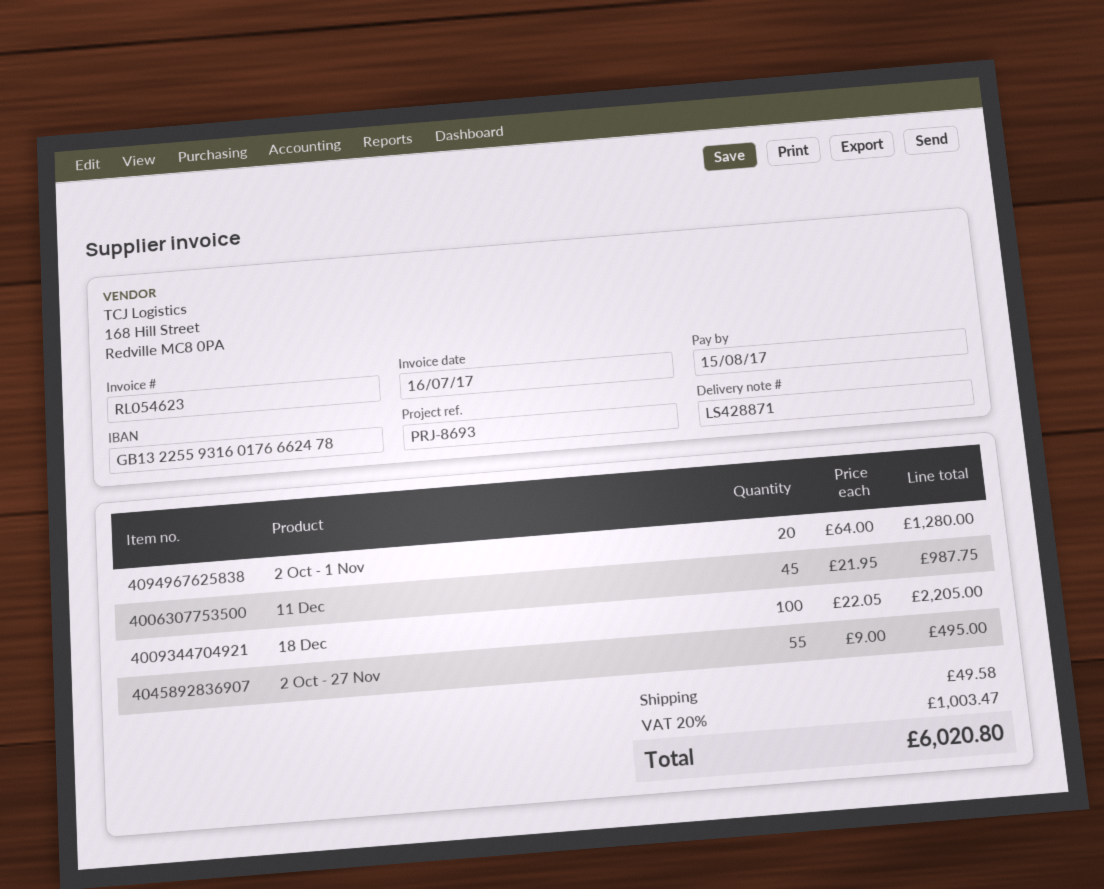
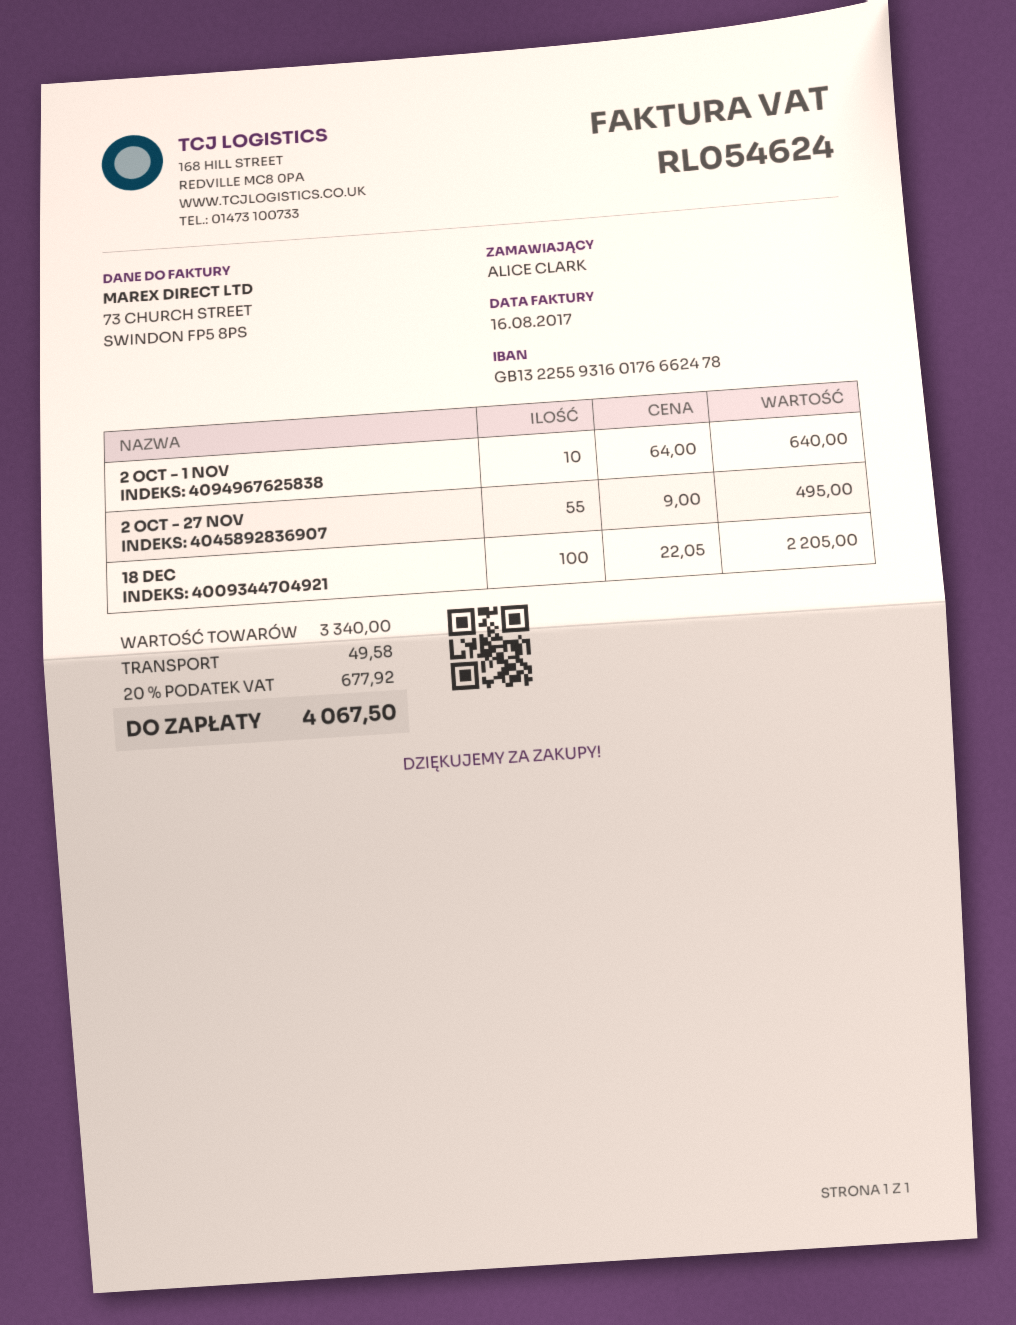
invoice number: RL054623 -> RL054624
invoice date: 2017-07-16 -> 2017-08-16
2 Oct - 1 Nov: 20 x 64.00 = 1280.00 -> 10 x 64.00 = 640.00
11 Dec: 45 x 21.95 = 987.75 -> none
tax: 20% = 1003.47 -> 20% = 677.92
total: 6020.80 -> 4067.50

